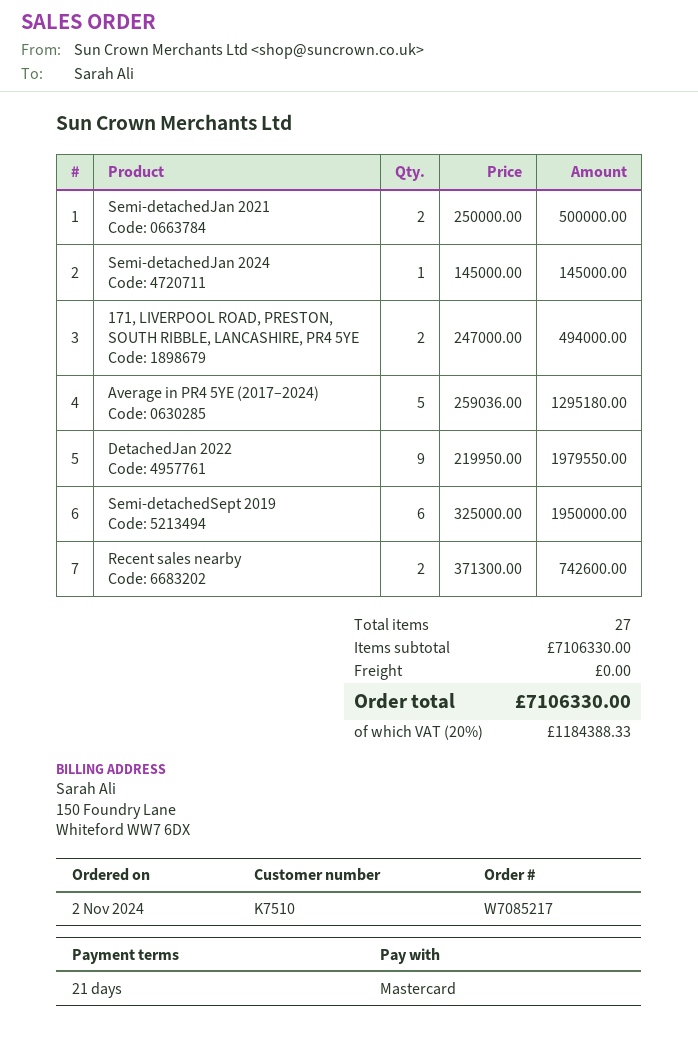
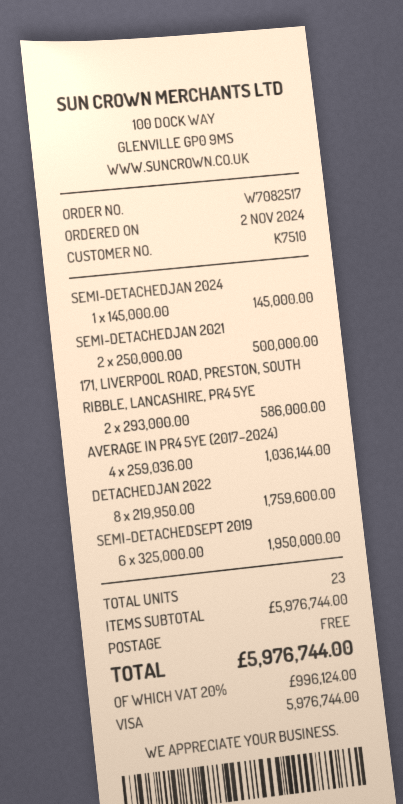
order number: W7085217 -> W7082517
payment method: Mastercard -> Visa
171, LIVERPOOL ROAD, PRESTON, SOUTH RIBBLE, LANCASHIRE, PR4 5YE: 2 x 247000.00 = 494000.00 -> 2 x 293000.00 = 586000.00
Average in PR4 5YE (2017–2024): 5 x 259036.00 = 1295180.00 -> 4 x 259036.00 = 1036144.00
DetachedJan 2022: 9 x 219950.00 = 1979550.00 -> 8 x 219950.00 = 1759600.00
Recent sales nearby: 2 x 371300.00 = 742600.00 -> none
total quantity: 27 -> 23
subtotal: 7106330.00 -> 5976744.00
tax: 20% = 1184388.33 -> 20% = 996124.00
total: 7106330.00 -> 5976744.00

